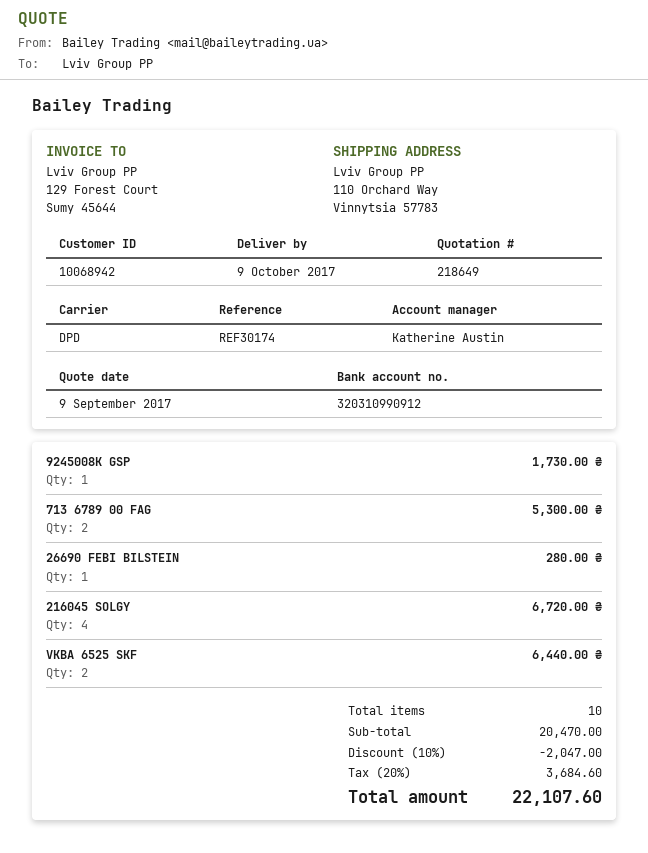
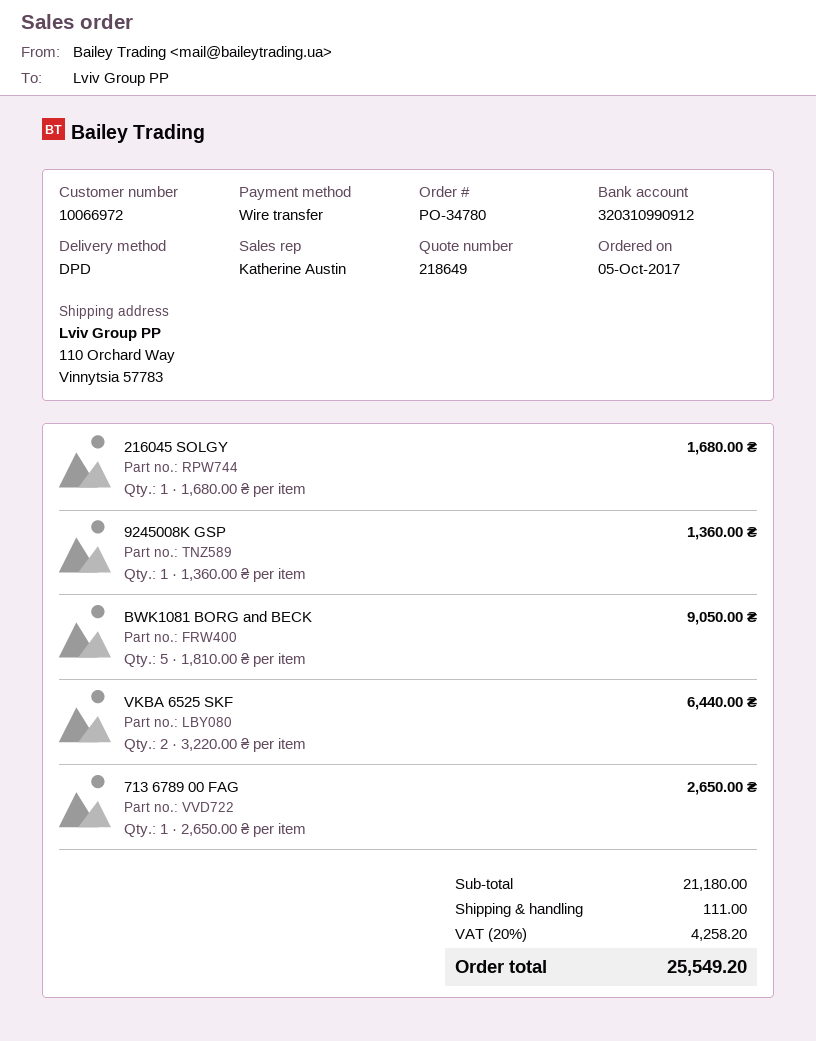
customer number: 10068942 -> 10066972
9245008K GSP: 1 for 1730.00 -> 1 for 1360.00
713 6789 00 FAG: 2 for 5300.00 -> 1 for 2650.00
26690 FEBI BILSTEIN: 1 for 280.00 -> none
216045 SOLGY: 4 for 6720.00 -> 1 for 1680.00
BWK1081 BORG and BECK: none -> 5 for 9050.00
subtotal: 20470.00 -> 21180.00
discount: 10% = 2047.00 -> none
shipping: none -> 111.00
tax: 20% = 3684.60 -> 20% = 4258.20
total: 22107.60 -> 25549.20

